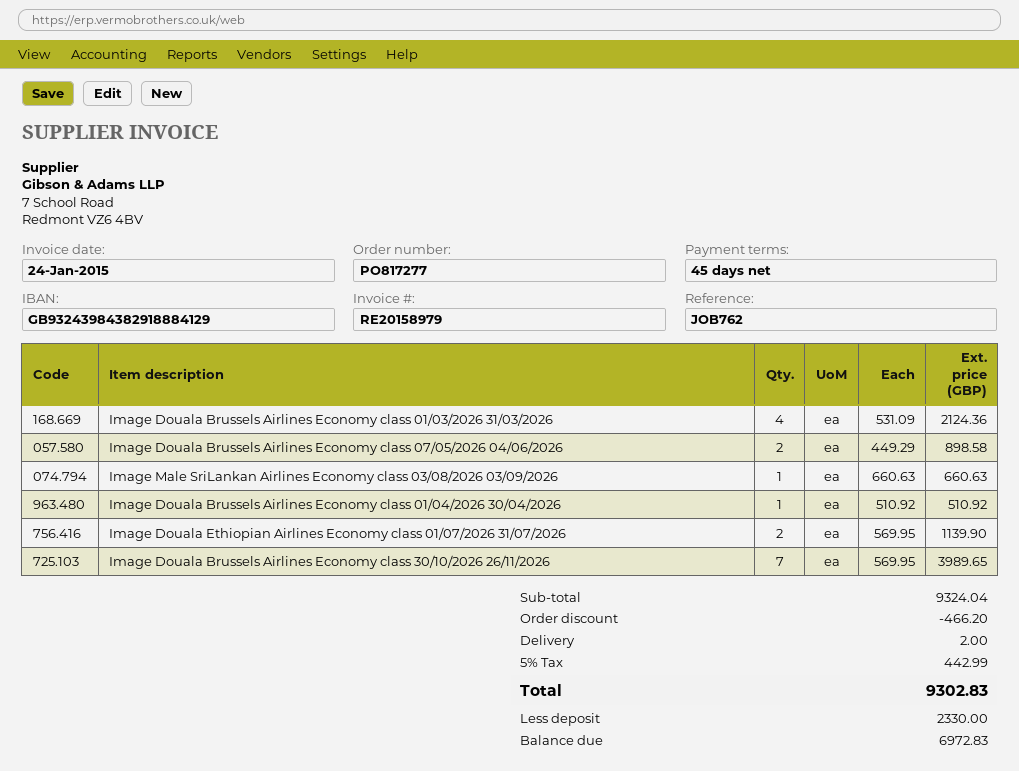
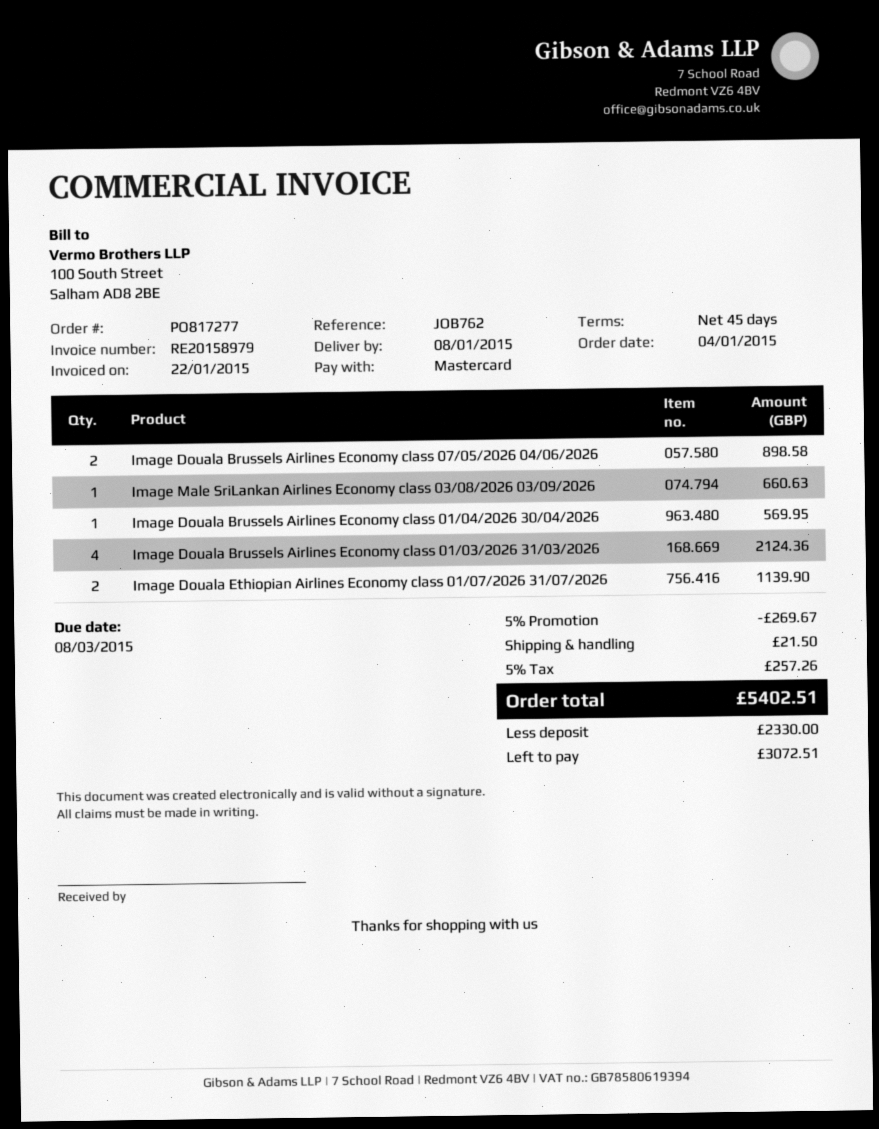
invoice date: 2015-01-24 -> 2015-01-22
Image Douala Brussels Airlines Economy class 01/04/2026 30/04/2026: 1 for 510.92 -> 1 for 569.95
Image Douala Brussels Airlines Economy class 30/10/2026 26/11/2026: 7 for 3989.65 -> none
discount: 466.20 -> 269.67
shipping: 2.00 -> 21.50
tax: 5% = 442.99 -> 5% = 257.26
total: 9302.83 -> 5402.51
balance: 6972.83 -> 3072.51

